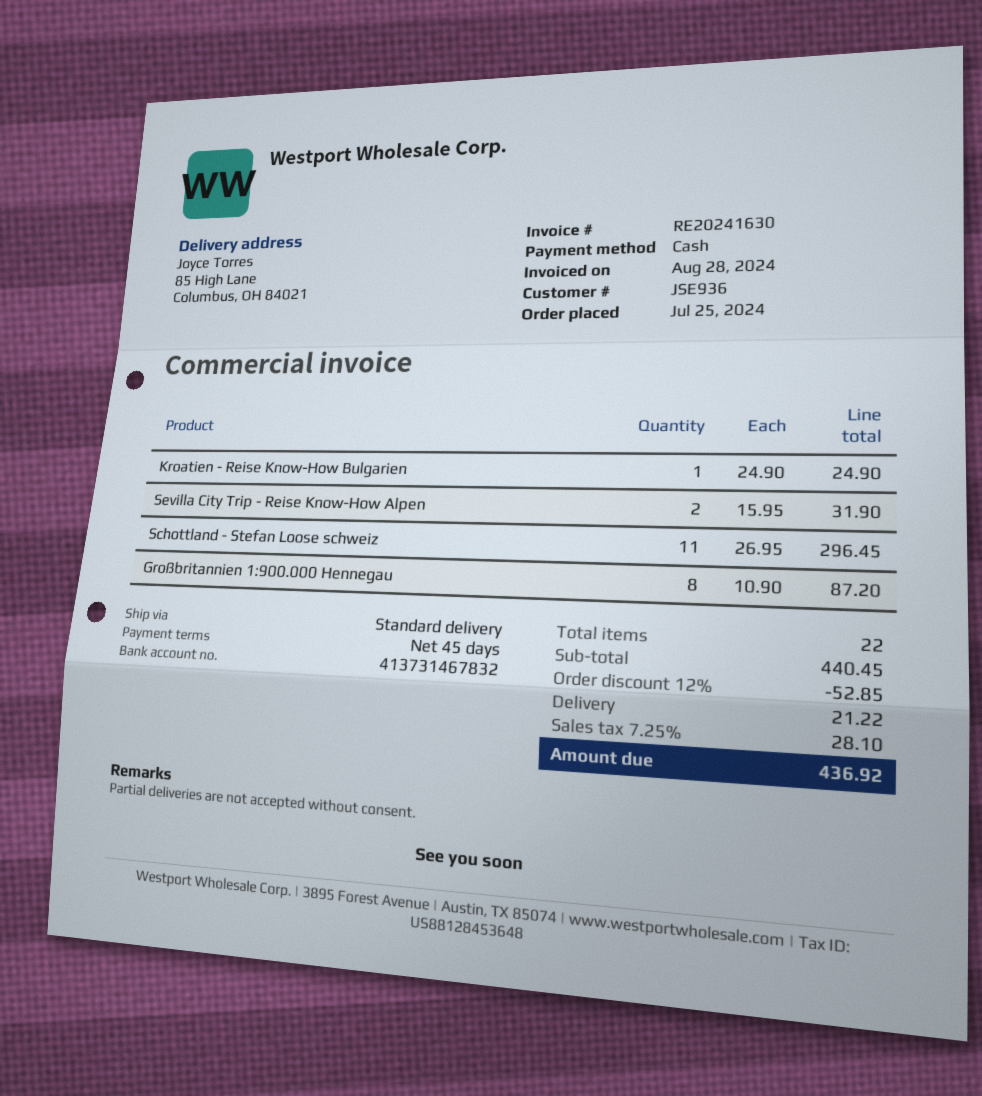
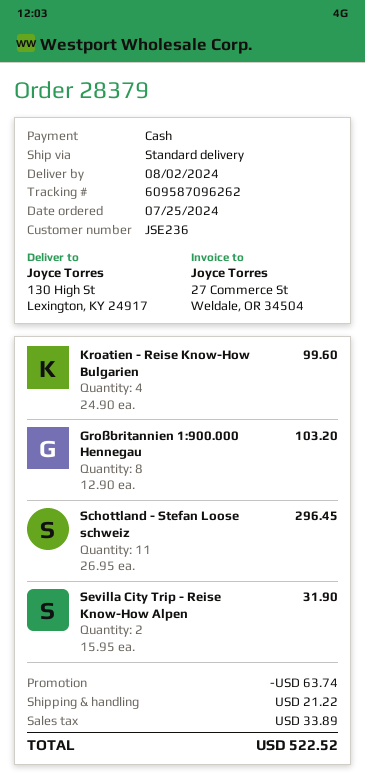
customer number: JSE936 -> JSE236
ship to: 85 High Lane, Columbus, OH 84021 -> 130 High St, Lexington, KY 24917
Kroatien - Reise Know-How Bulgarien: 1 x 24.90 = 24.90 -> 4 x 24.90 = 99.60
Großbritannien 1:900.000 Hennegau: 8 x 10.90 = 87.20 -> 8 x 12.90 = 103.20
discount: 52.85 -> 63.74
tax: 28.10 -> 33.89
total: 436.92 -> 522.52

